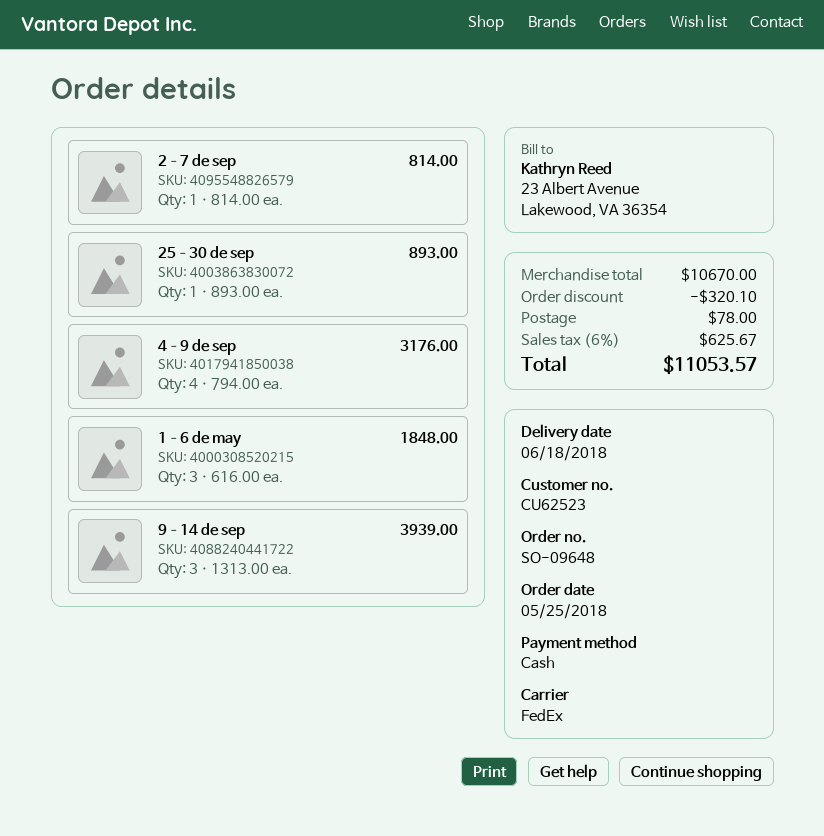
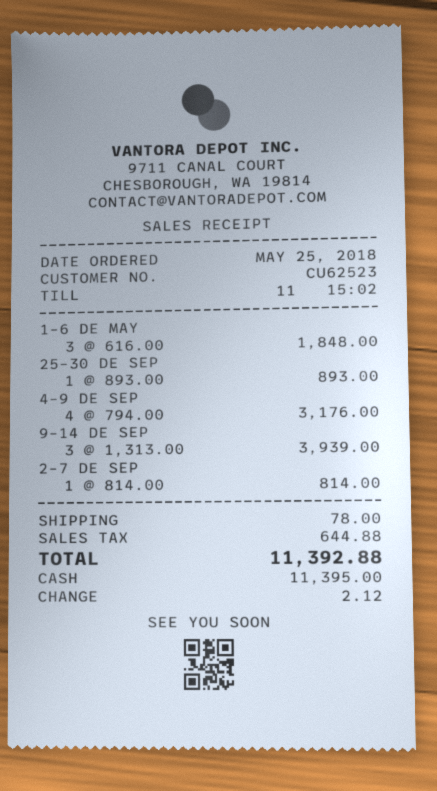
discount: 320.10 -> none
tax: 625.67 -> 644.88
total: 11053.57 -> 11392.88

